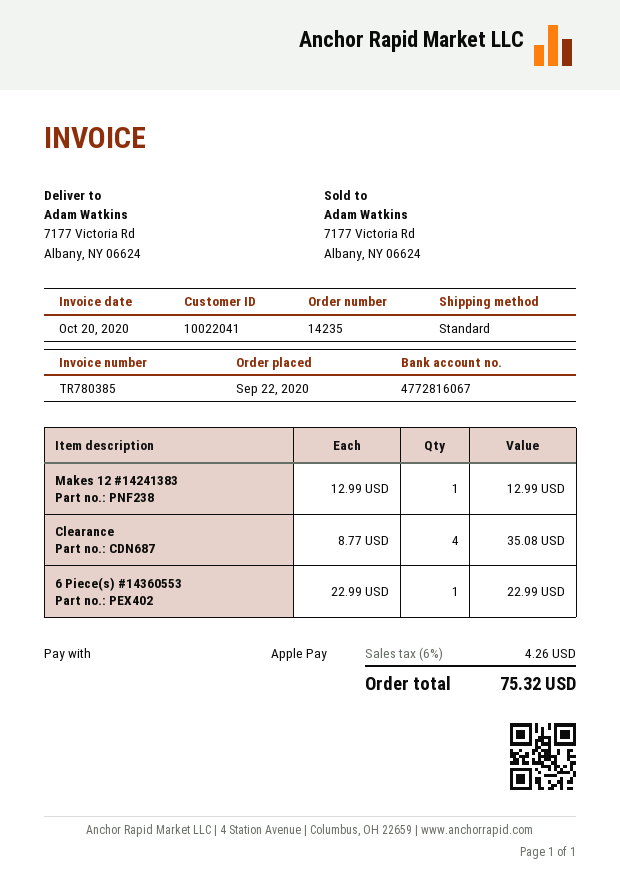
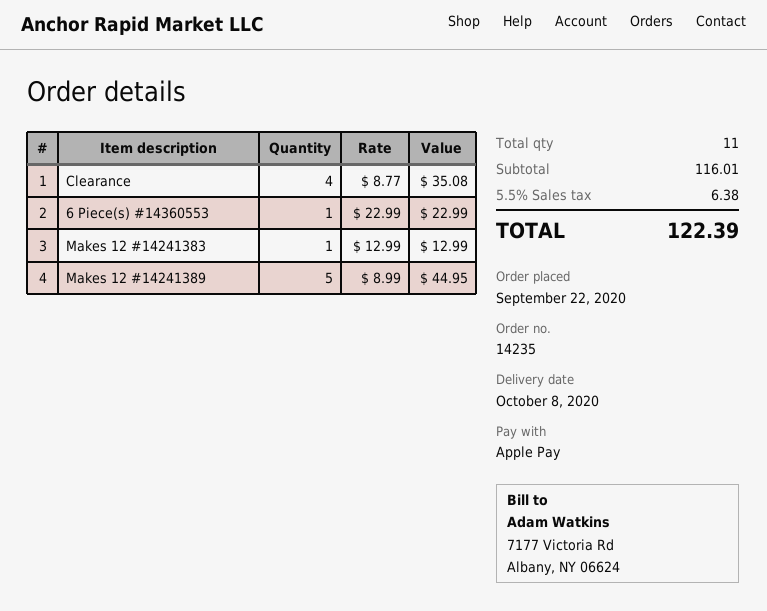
Makes 12 #14241389: none -> 5 x 8.99 = 44.95
tax: 6% = 4.26 -> 5.5% = 6.38
total: 75.32 -> 122.39

